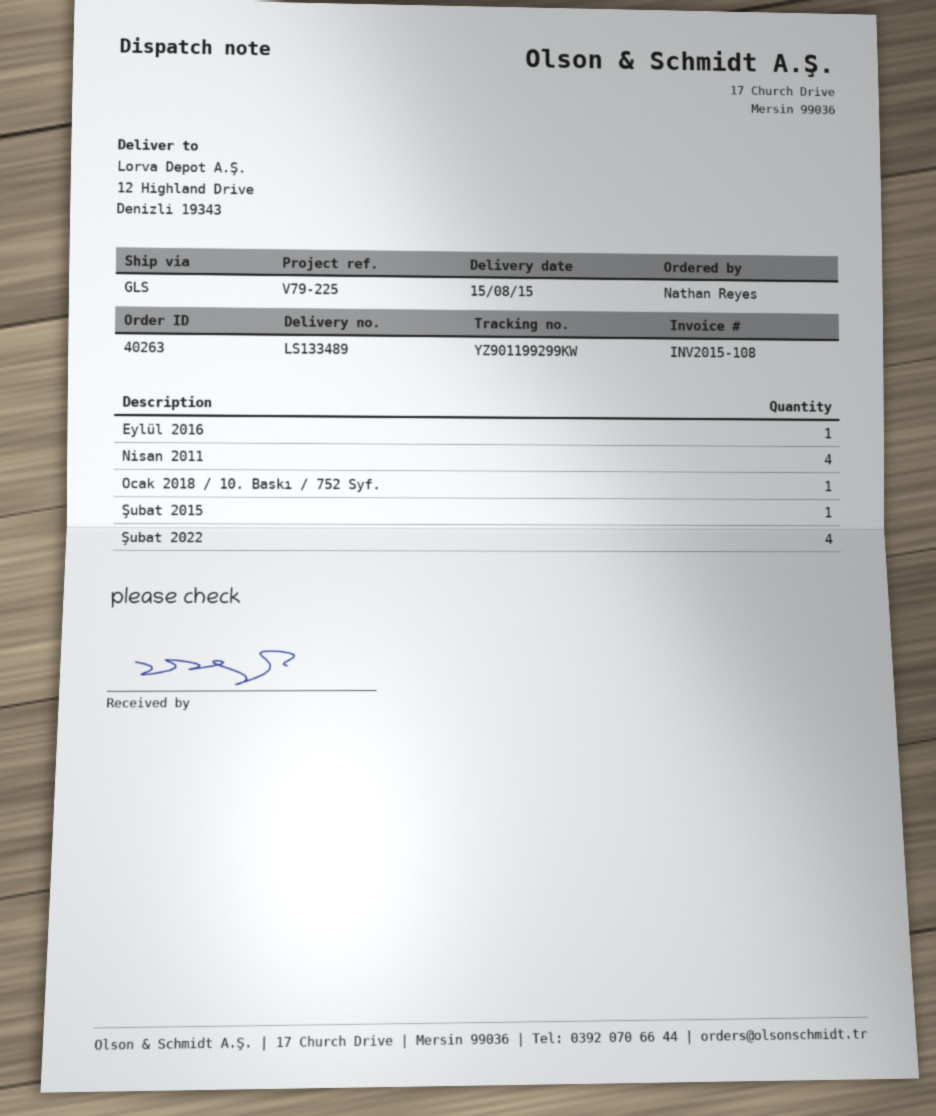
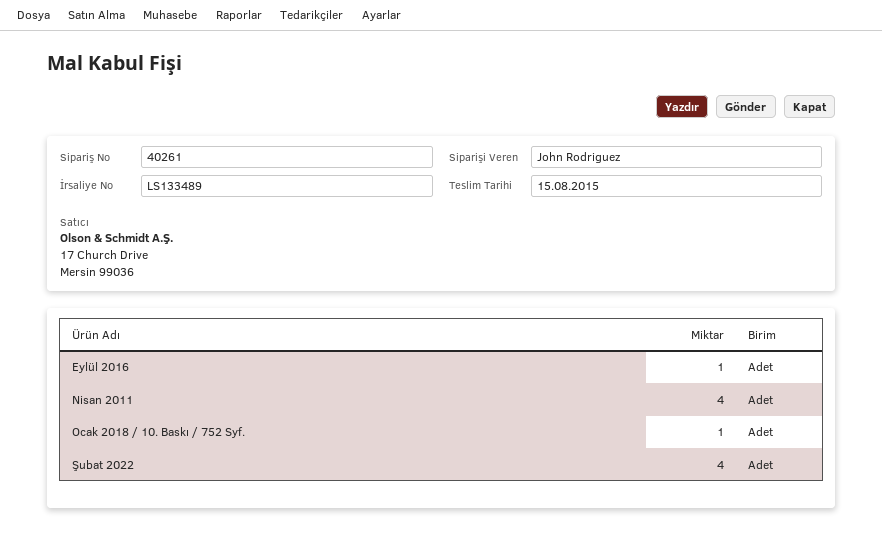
order number: 40263 -> 40261
ordered by: Nathan Reyes -> John Rodriguez
Şubat 2015: 1 -> none

